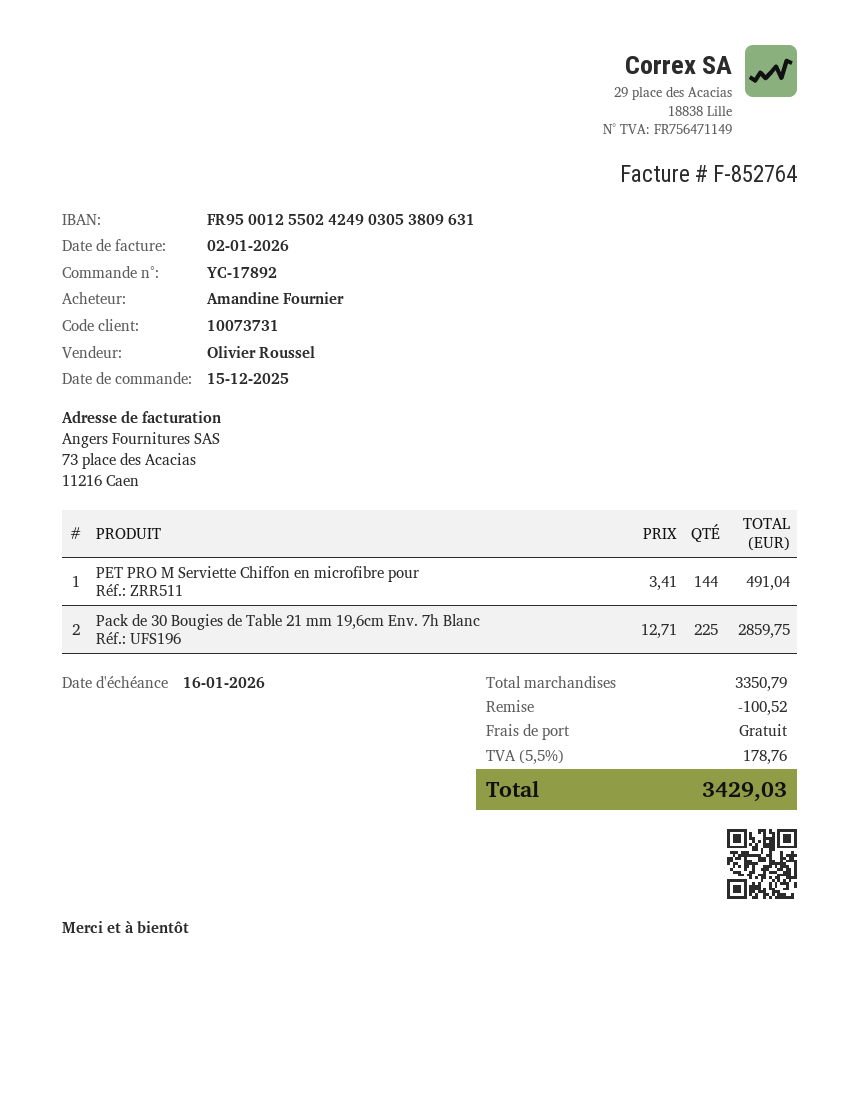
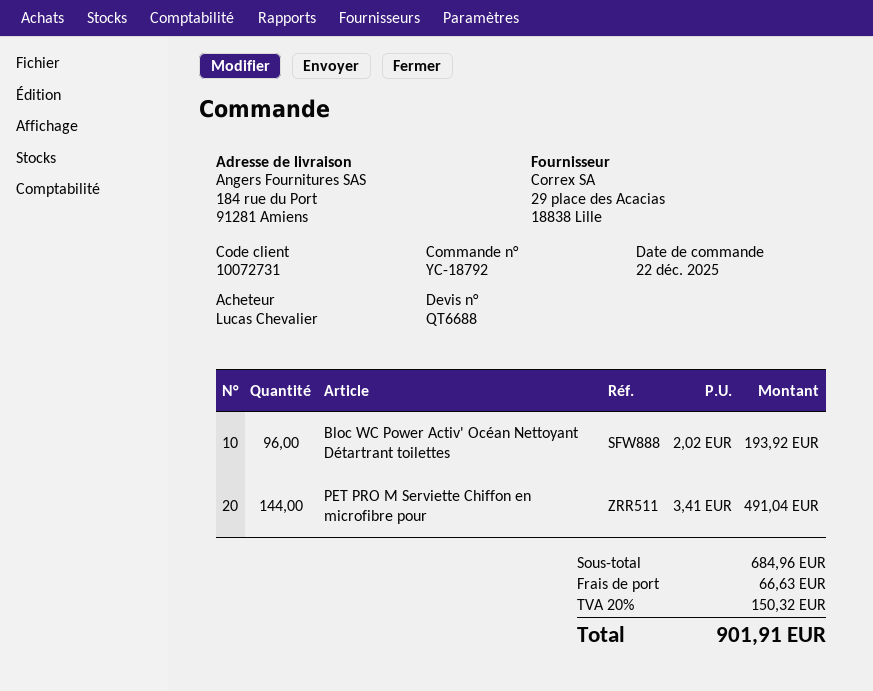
order number: YC-17892 -> YC-18792
order date: 2025-12-15 -> 2025-12-22
customer number: 10073731 -> 10072731
ordered by: Amandine Fournier -> Lucas Chevalier
Pack de 30 Bougies de Table 21 mm 19,6cm Env. 7h Blanc: 225 x 12.71 = 2859.75 -> none
Bloc WC Power Activ' Océan Nettoyant Détartrant toilettes: none -> 96 x 2.02 = 193.92
subtotal: 3350.79 -> 684.96
discount: 100.52 -> none
shipping: 0.00 -> 66.63
tax: 5.5% = 178.76 -> 20% = 150.32
total: 3429.03 -> 901.91

